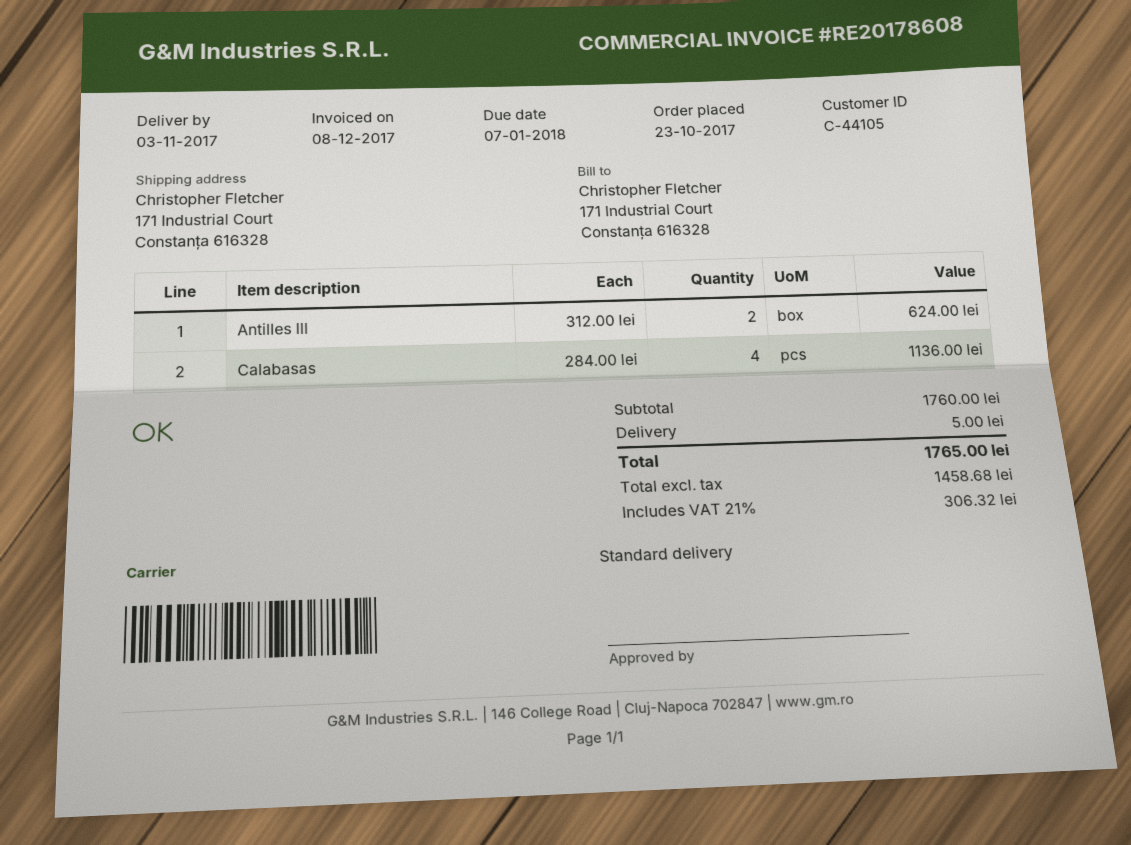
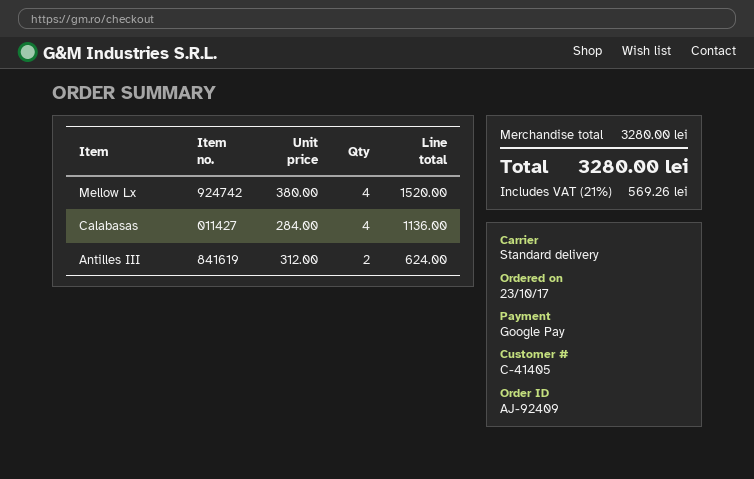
customer number: C-44105 -> C-41405
Mellow Lx: none -> 4 x 380.00 = 1520.00
subtotal: 1760.00 -> 3280.00
shipping: 5.00 -> none
tax: 21% = 306.32 -> 21% = 569.26
total: 1765.00 -> 3280.00

